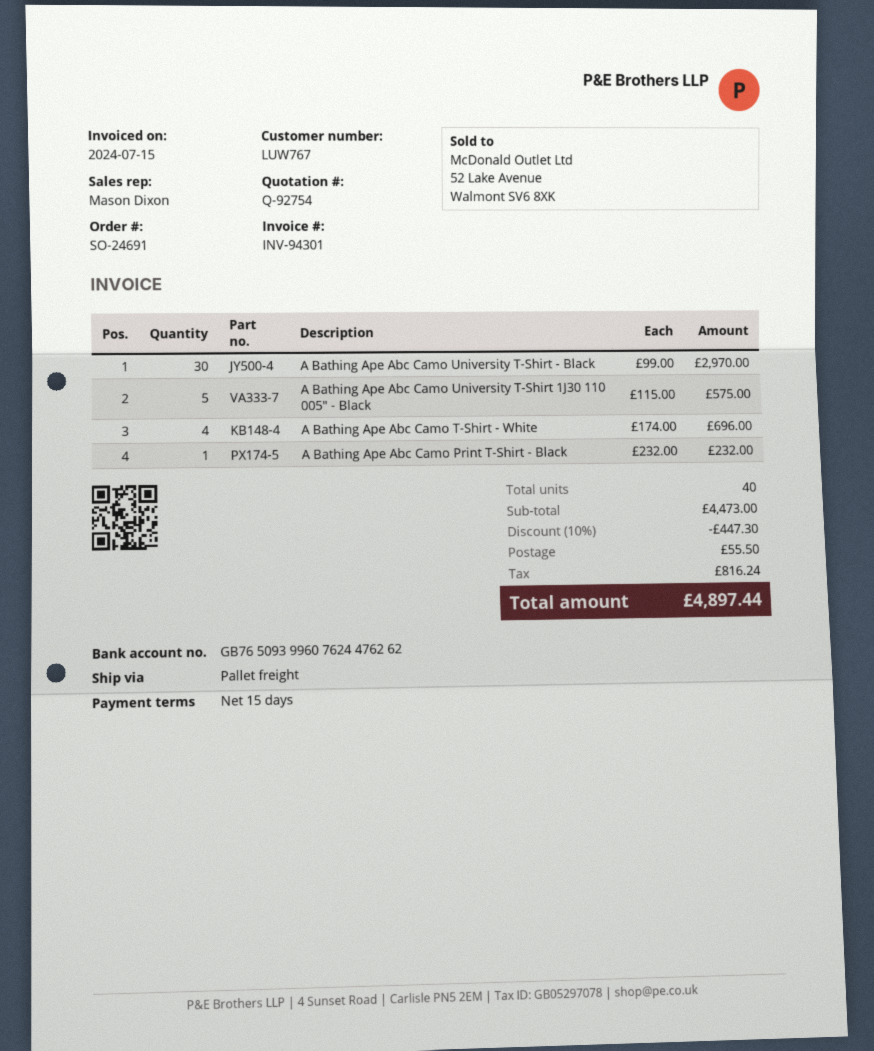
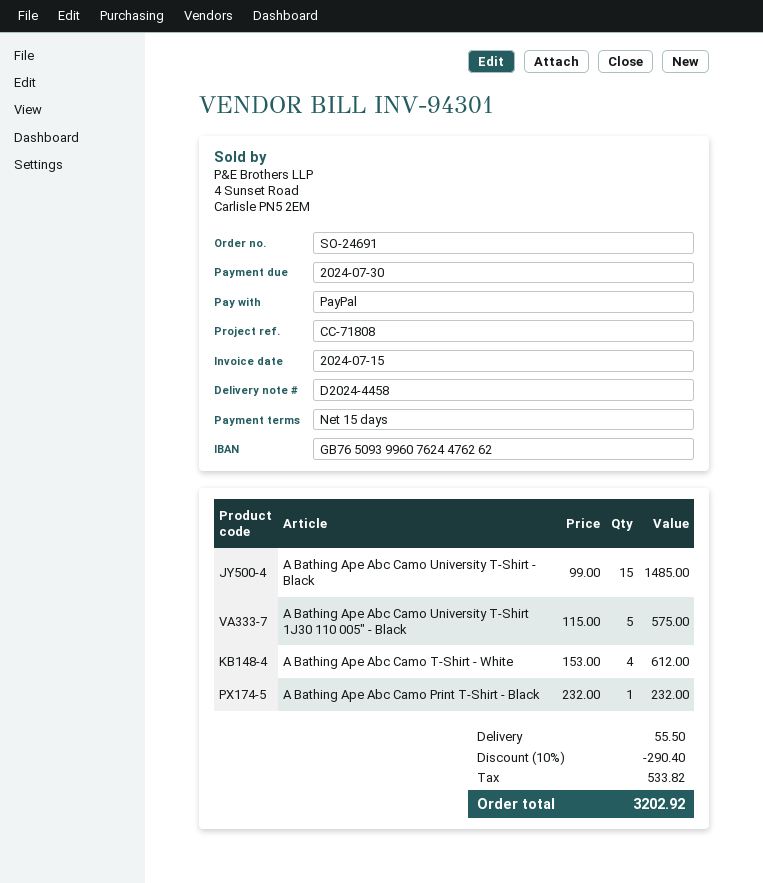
A Bathing Ape Abc Camo University T-Shirt - Black: 30 x 99.00 = 2970.00 -> 15 x 99.00 = 1485.00
A Bathing Ape Abc Camo T-Shirt - White: 4 x 174.00 = 696.00 -> 4 x 153.00 = 612.00
discount: 10% = 447.30 -> 10% = 290.40
tax: 816.24 -> 533.82
total: 4897.44 -> 3202.92

